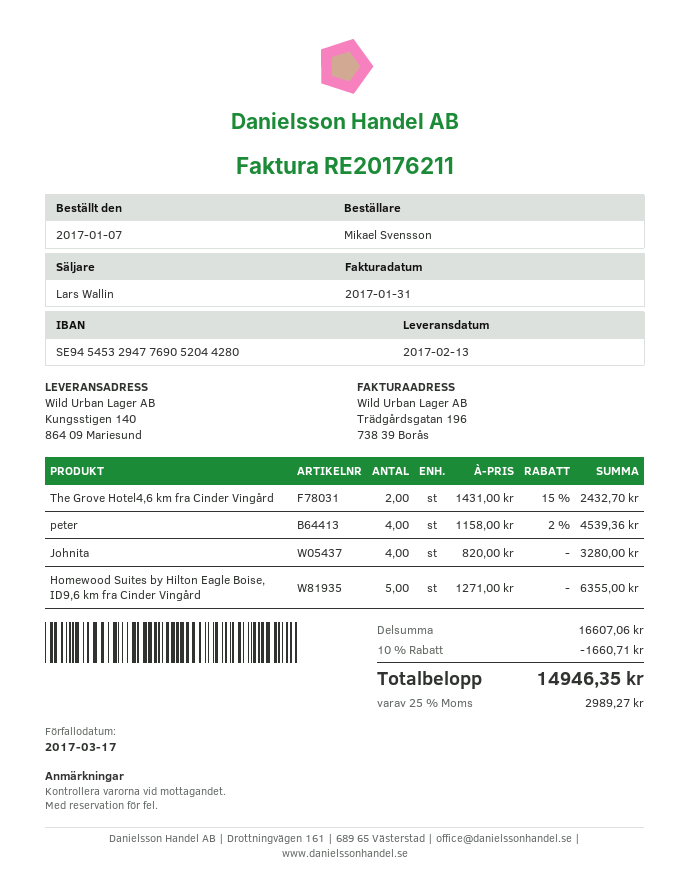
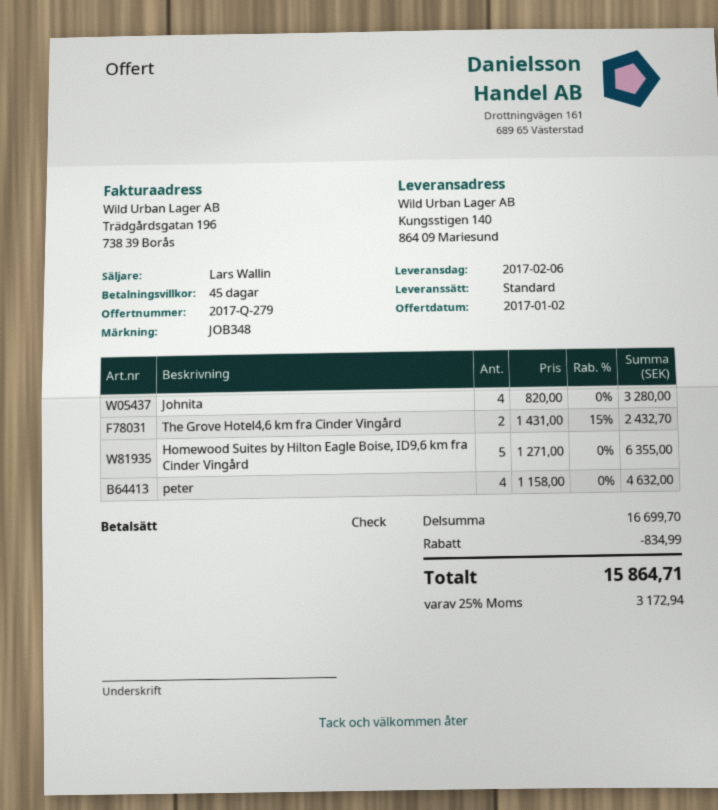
delivery date: 2017-02-13 -> 2017-02-06
peter: 4 x 1158.00 - 2% = 4539.36 -> 4 x 1158.00 = 4632.00
subtotal: 16607.06 -> 16699.70
discount: 1660.71 -> 834.99
tax: 25% = 2989.27 -> 25% = 3172.94
total: 14946.35 -> 15864.71

